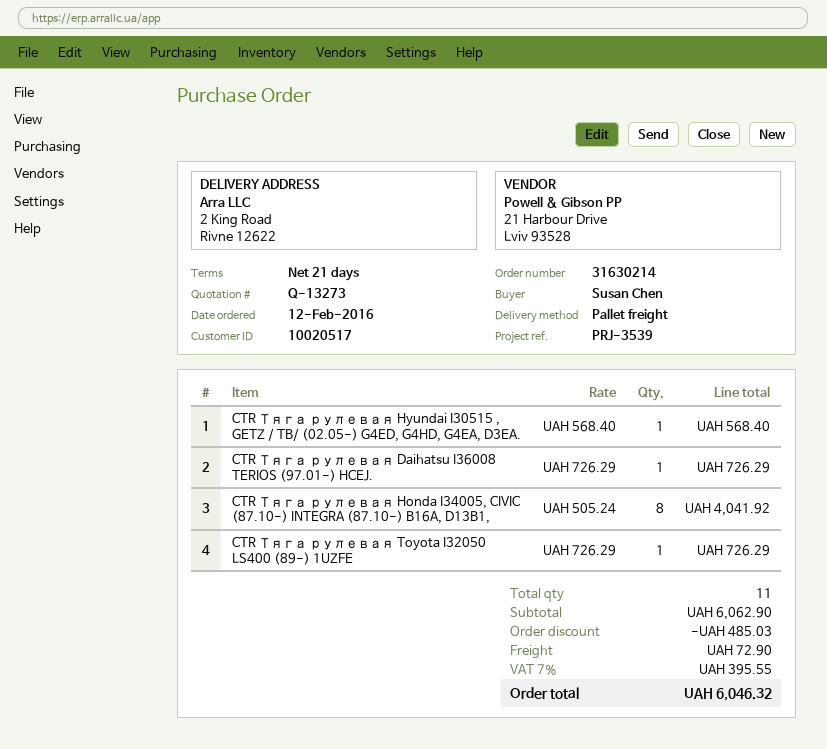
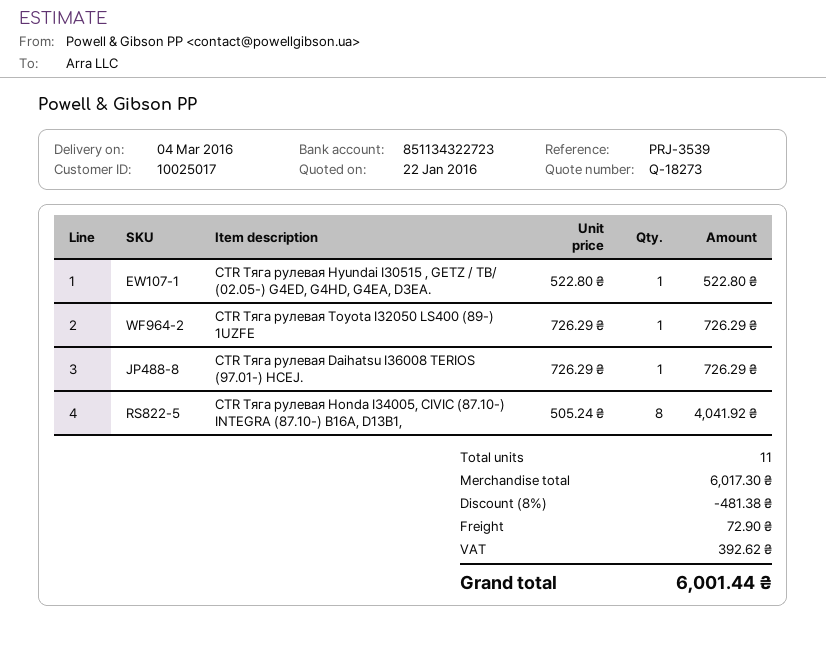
quote number: Q-13273 -> Q-18273
customer number: 10020517 -> 10025017
CTR Тяга рулевая Hyundai I30515 , GETZ / TB/ (02.05-) G4ED, G4HD, G4EA, D3EA.: 1 x 568.40 = 568.40 -> 1 x 522.80 = 522.80
subtotal: 6062.90 -> 6017.30
discount: 485.03 -> 481.38
tax: 395.55 -> 392.62
total: 6046.32 -> 6001.44

